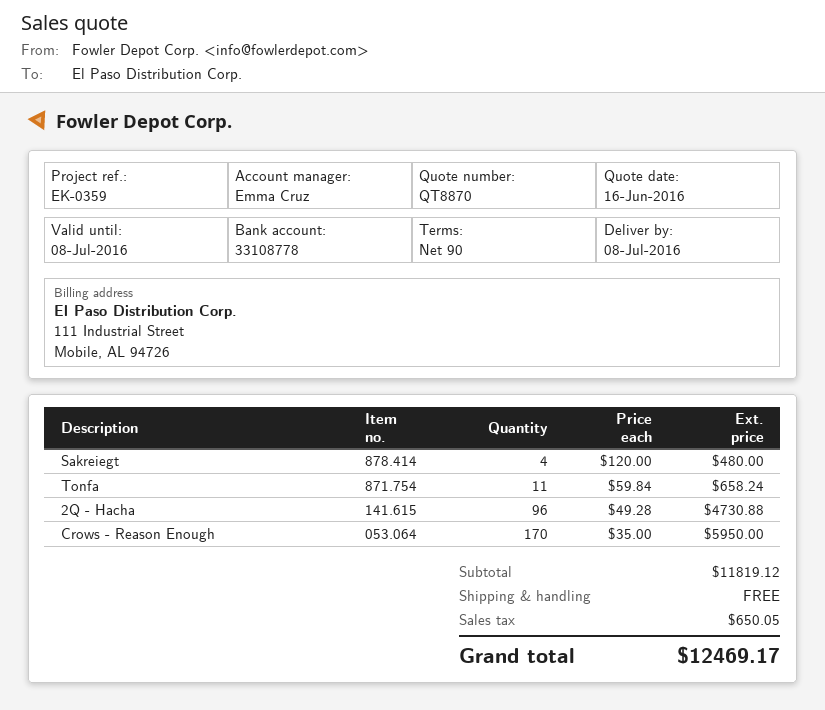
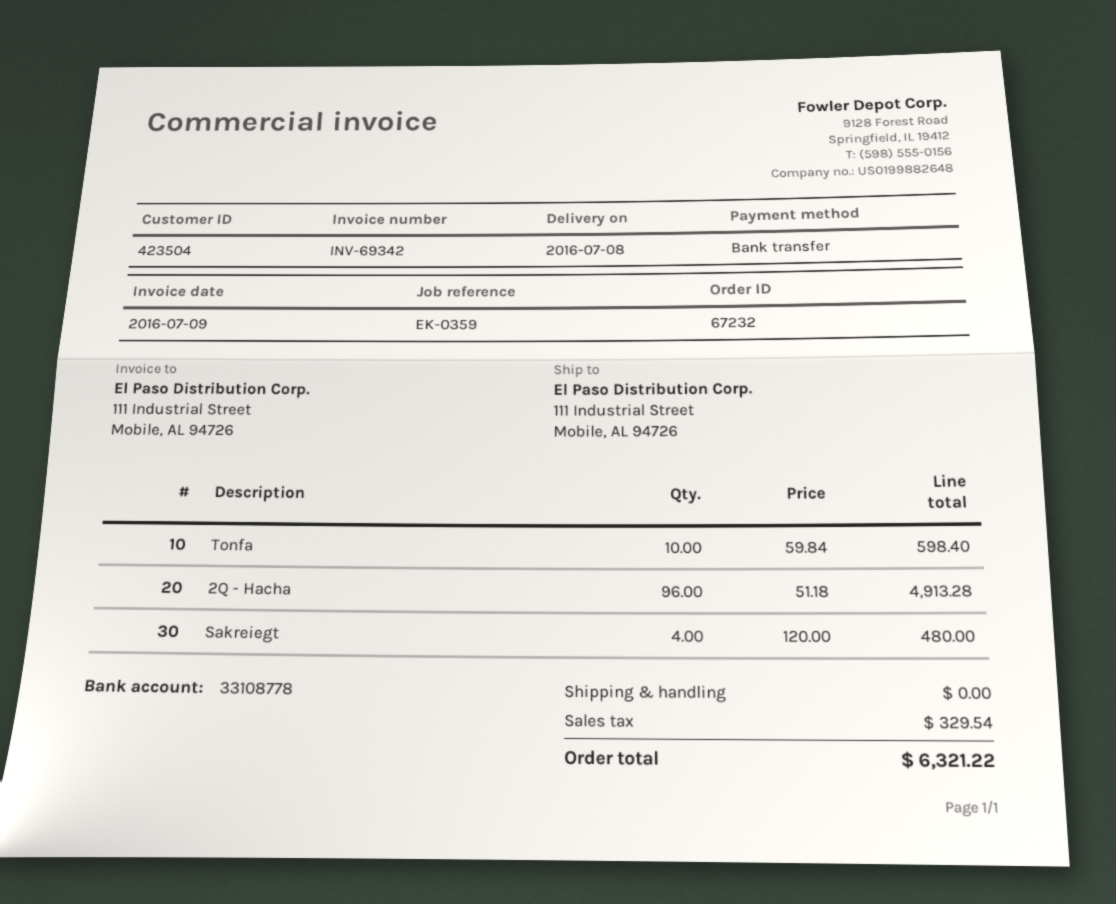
Tonfa: 11 x 59.84 = 658.24 -> 10 x 59.84 = 598.40
2Q - Hacha: 96 x 49.28 = 4730.88 -> 96 x 51.18 = 4913.28
Crows - Reason Enough: 170 x 35.00 = 5950.00 -> none
tax: 650.05 -> 329.54
total: 12469.17 -> 6321.22

